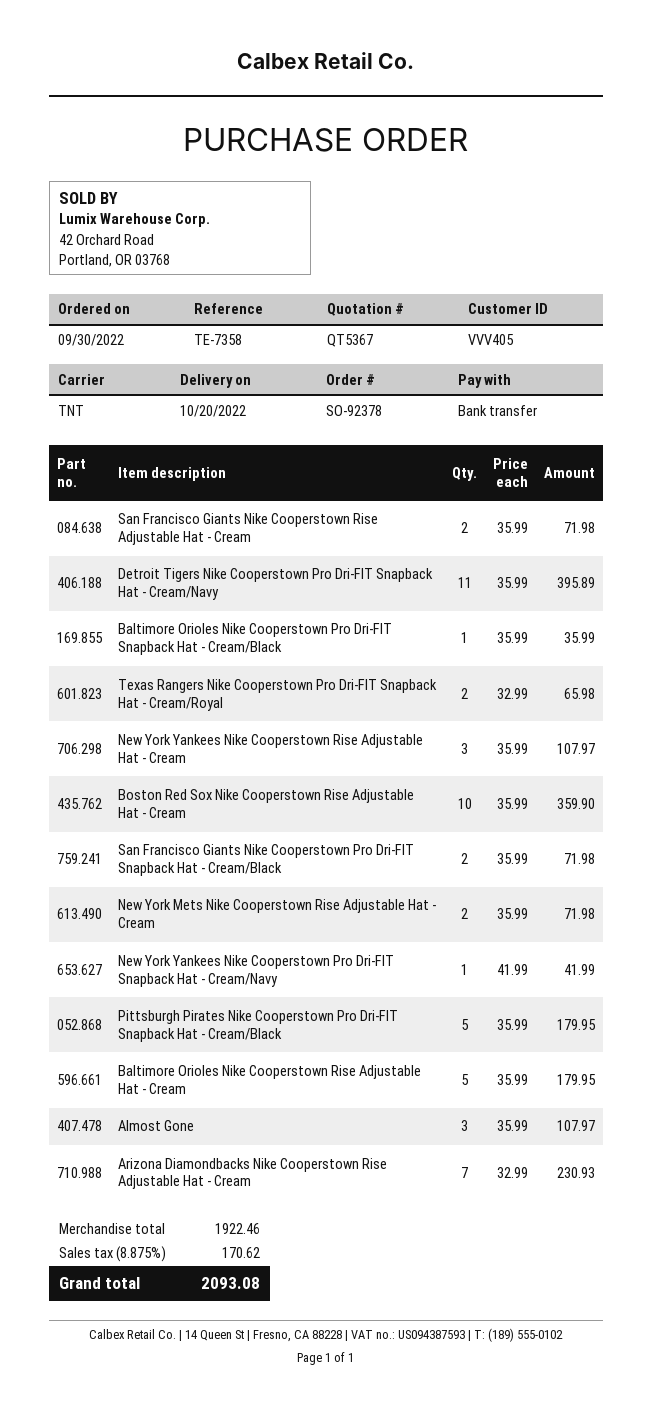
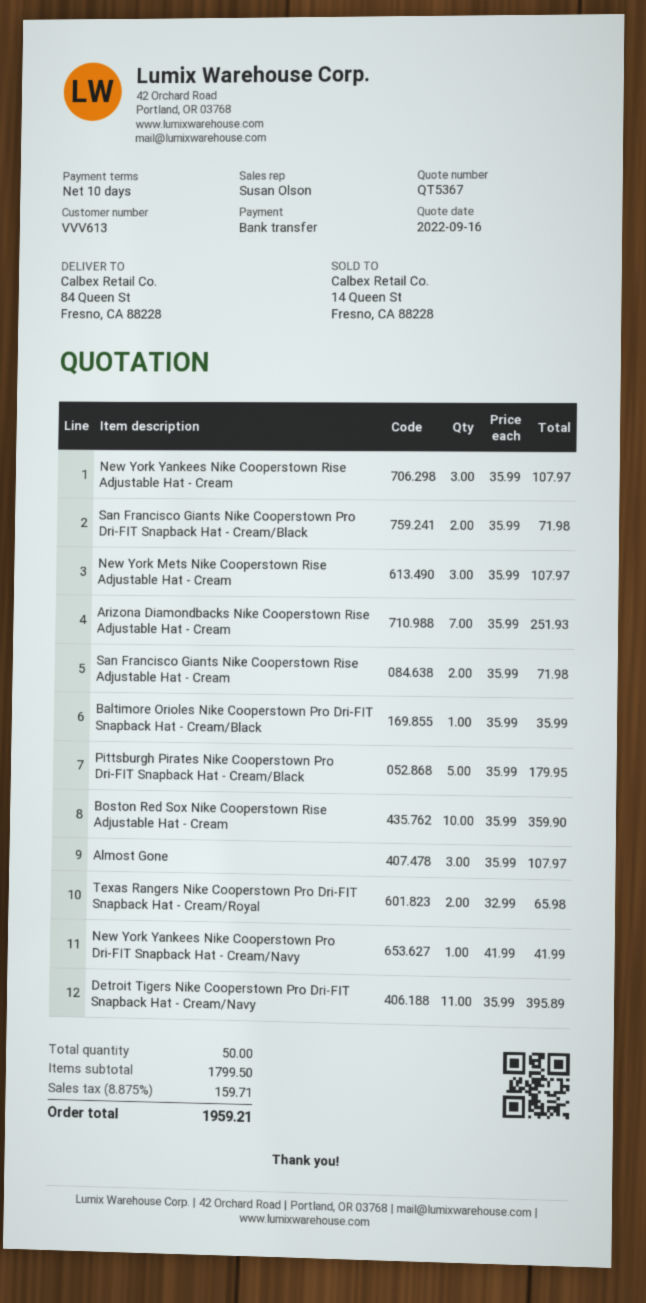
customer number: VVV405 -> VVV613
New York Mets Nike Cooperstown Rise Adjustable Hat - Cream: 2 x 35.99 = 71.98 -> 3 x 35.99 = 107.97
Baltimore Orioles Nike Cooperstown Rise Adjustable Hat - Cream: 5 x 35.99 = 179.95 -> none
Arizona Diamondbacks Nike Cooperstown Rise Adjustable Hat - Cream: 7 x 32.99 = 230.93 -> 7 x 35.99 = 251.93
subtotal: 1922.46 -> 1799.50
tax: 8.875% = 170.62 -> 8.875% = 159.71
total: 2093.08 -> 1959.21

